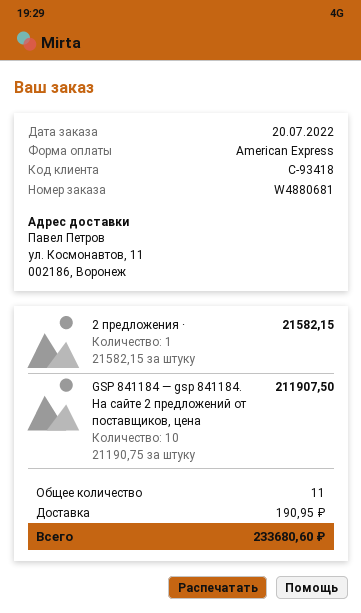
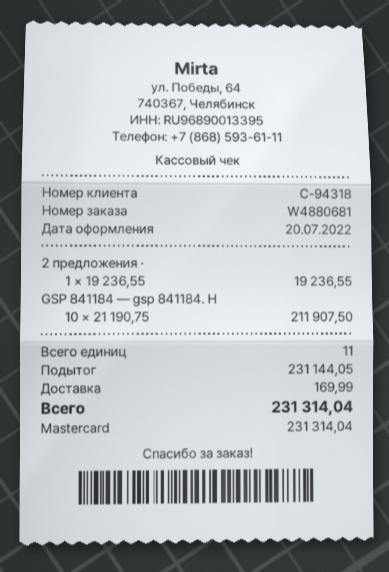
customer number: C-93418 -> C-94318
payment method: American Express -> Mastercard
2 предложения ·: 1 x 21582.15 = 21582.15 -> 1 x 19236.55 = 19236.55
shipping: 190.95 -> 169.99
total: 233680.60 -> 231314.04

